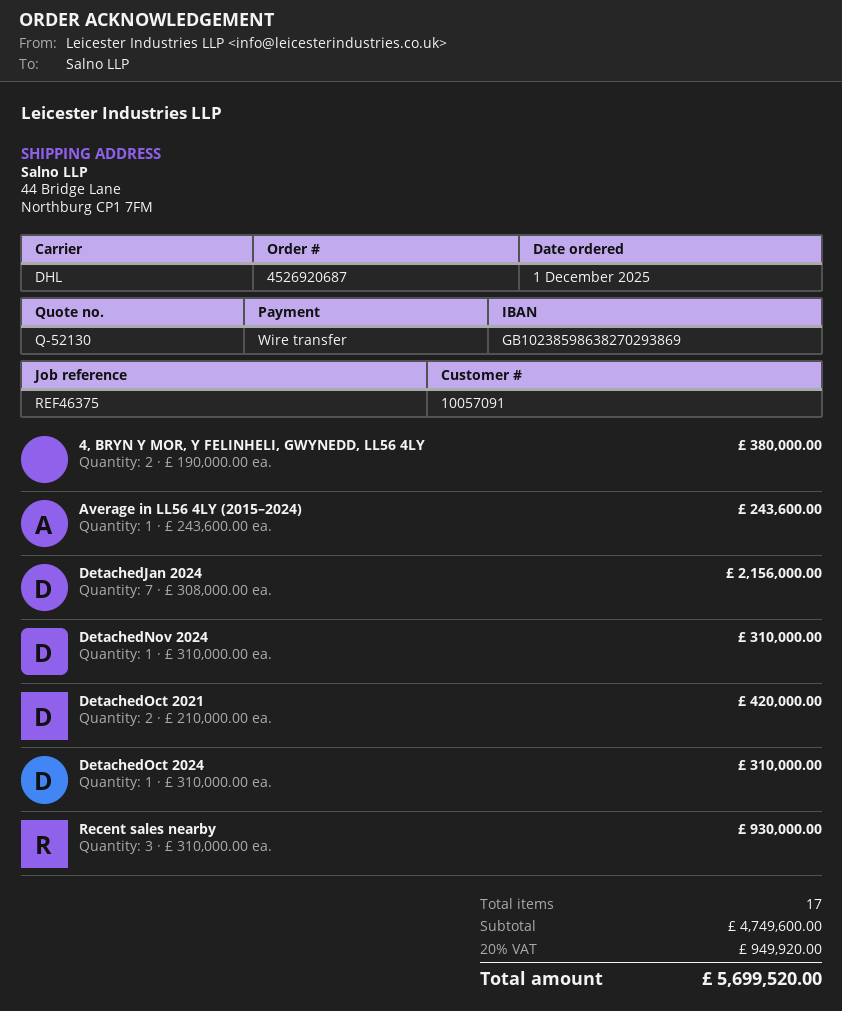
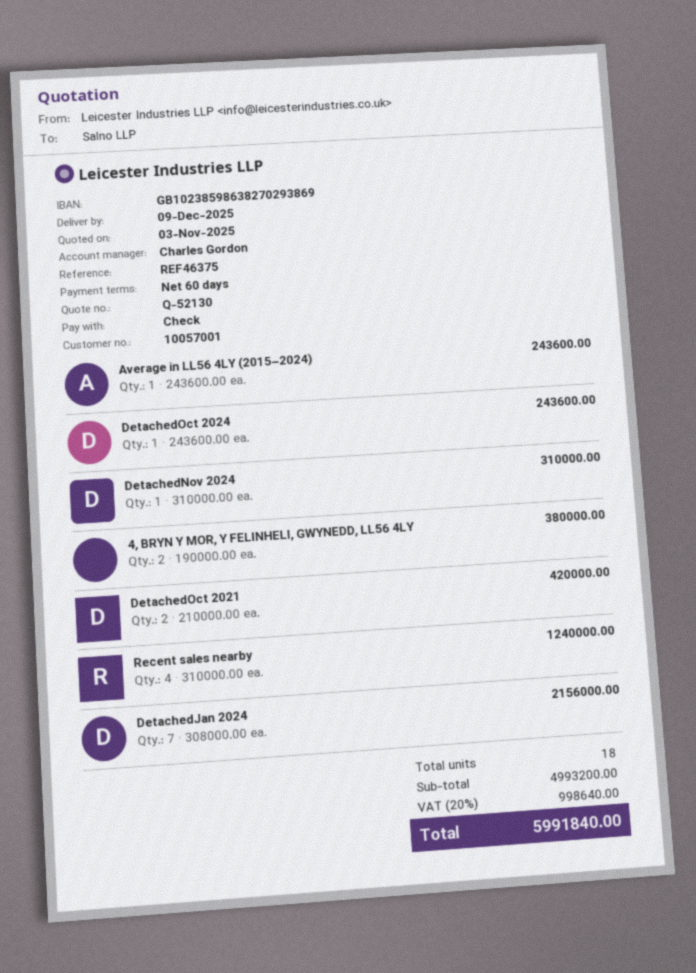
customer number: 10057091 -> 10057001
payment method: bank transfer -> cheque
DetachedOct 2024: 1 x 310000.00 = 310000.00 -> 1 x 243600.00 = 243600.00
Recent sales nearby: 3 x 310000.00 = 930000.00 -> 4 x 310000.00 = 1240000.00
total quantity: 17 -> 18
subtotal: 4749600.00 -> 4993200.00
tax: 20% = 949920.00 -> 20% = 998640.00
total: 5699520.00 -> 5991840.00

